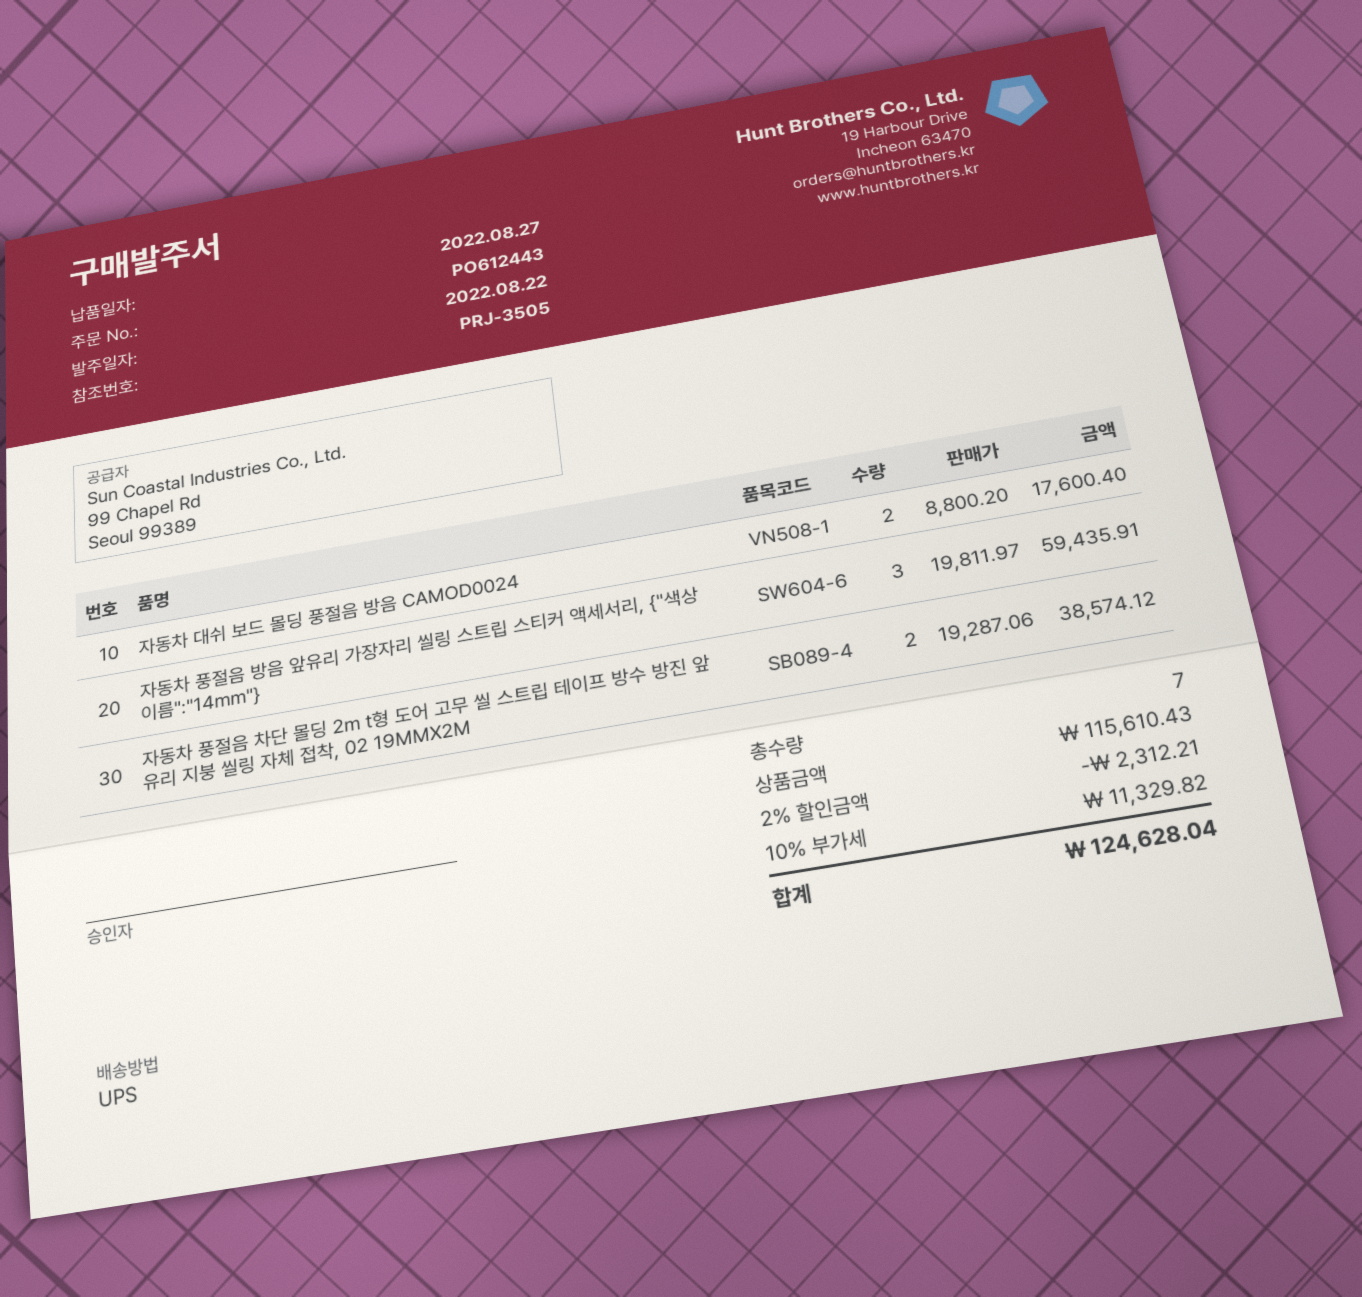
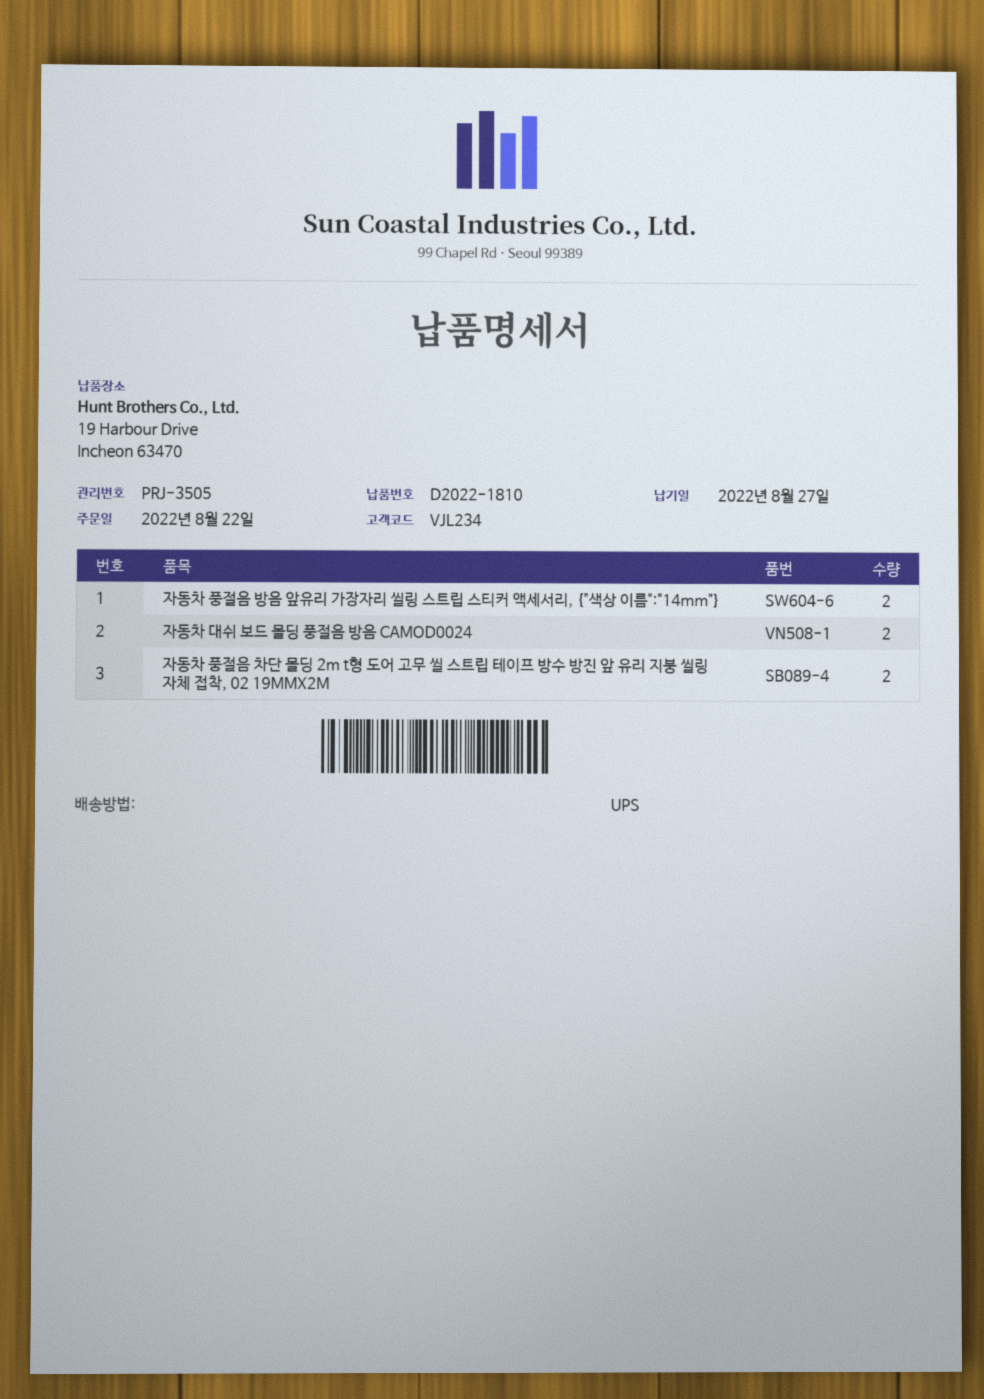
자동차 풍절음 방음 앞유리 가장자리 씰링 스트립 스티커 액세서리, {"색상 이름":"14mm"}: 3 -> 2

